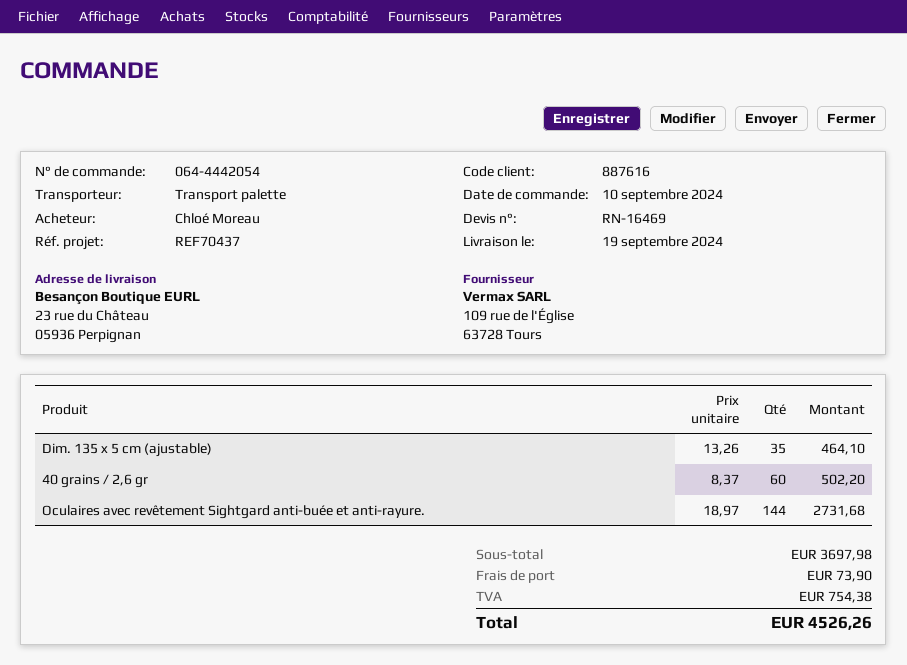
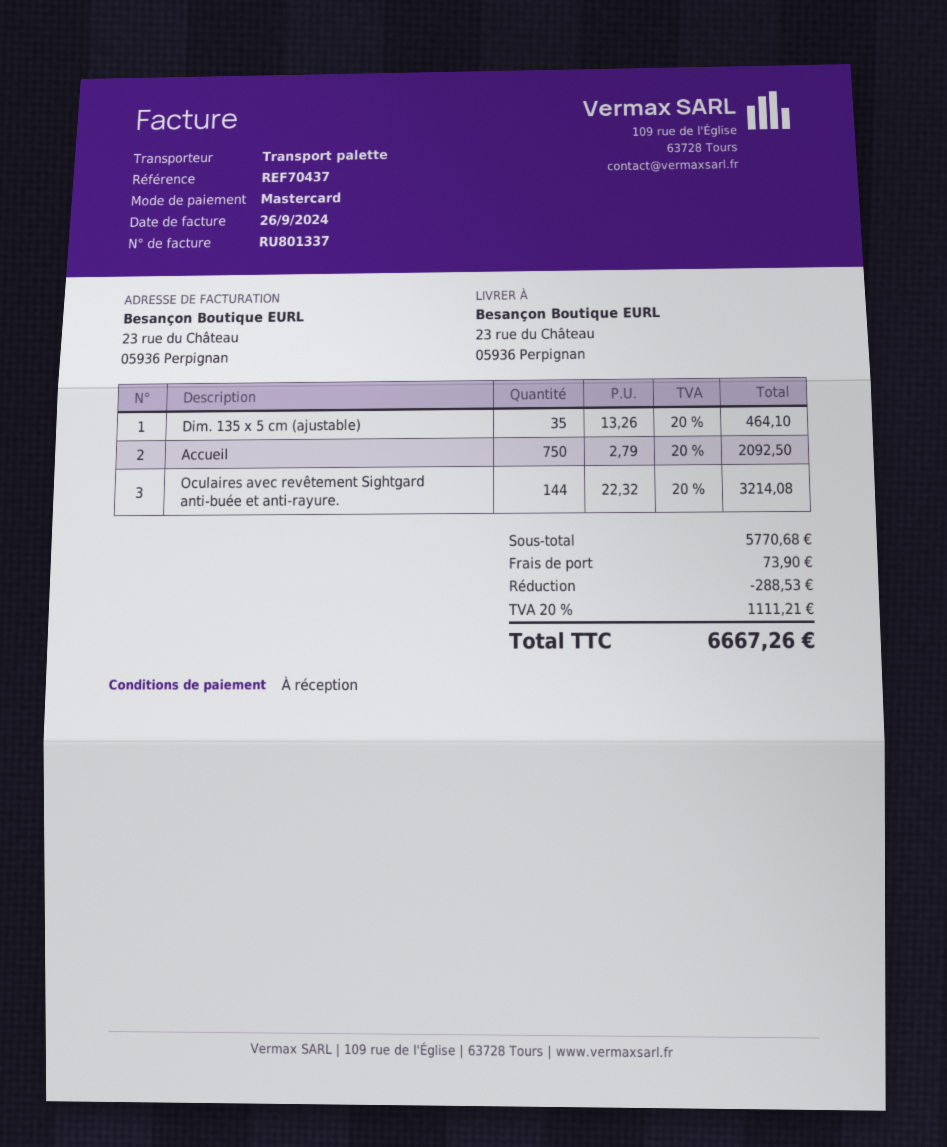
40 grains / 2,6 gr: 60 x 8.37 = 502.20 -> none
Oculaires avec revêtement Sightgard anti-buée et anti-rayure.: 144 x 18.97 = 2731.68 -> 144 x 22.32 = 3214.08
Accueil: none -> 750 x 2.79 = 2092.50
subtotal: 3697.98 -> 5770.68
discount: none -> 288.53
tax: 754.38 -> 1111.21
total: 4526.26 -> 6667.26

